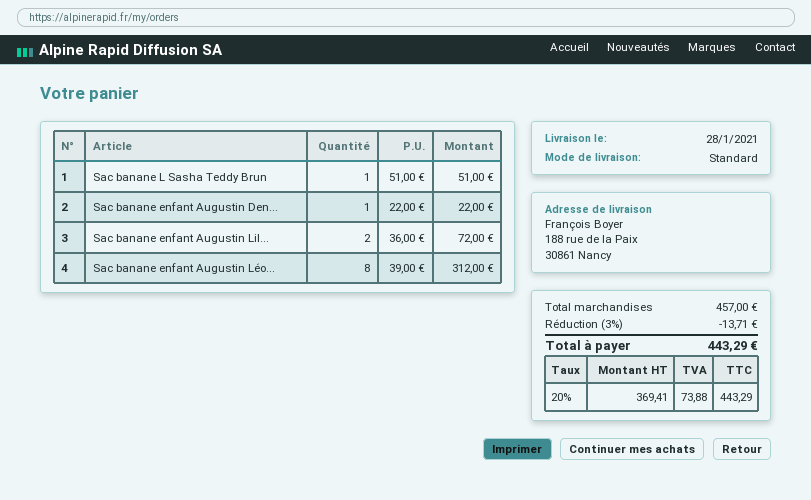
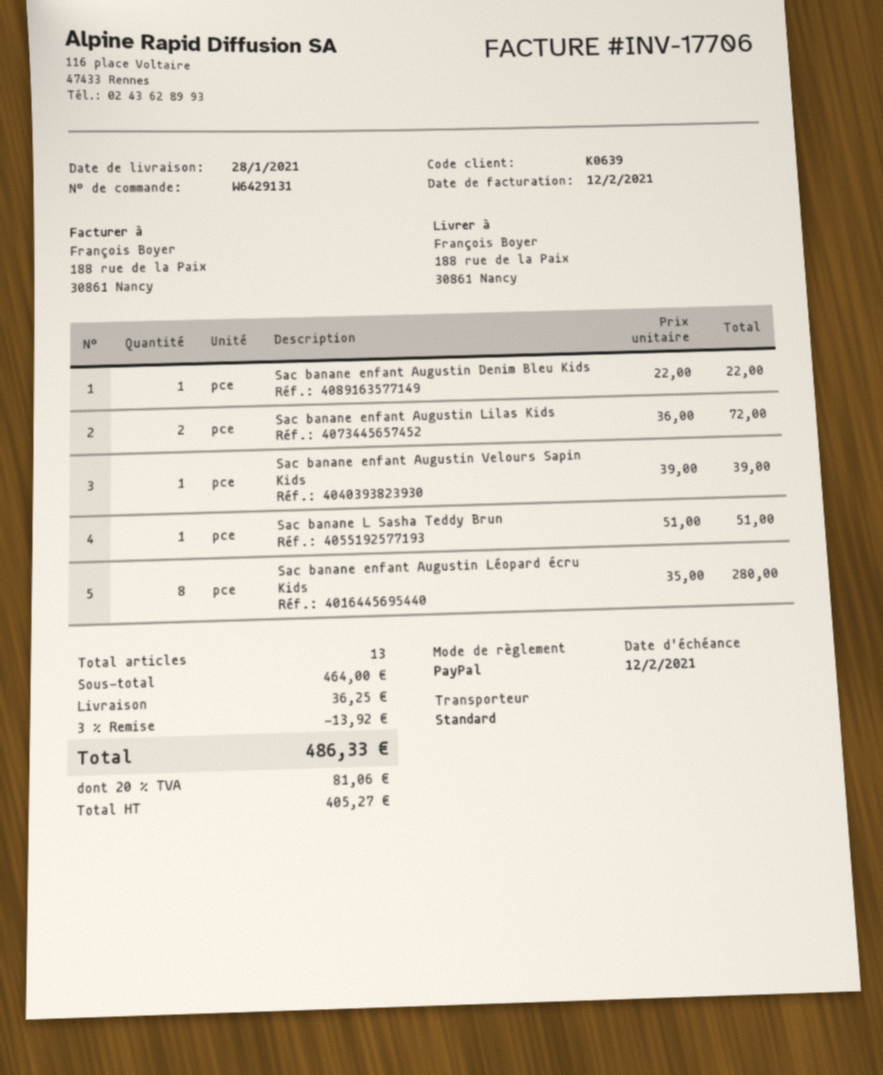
Sac banane enfant Augustin Léo...: 8 x 39.00 = 312.00 -> 8 x 35.00 = 280.00
Sac banane enfant Augustin Velours Sapin Kids: none -> 1 x 39.00 = 39.00
subtotal: 457.00 -> 464.00
discount: 3% = 13.71 -> 3% = 13.92
shipping: none -> 36.25
net: 369.41 -> 405.27
tax: 20% = 73.88 -> 20% = 81.06
total: 443.29 -> 486.33

